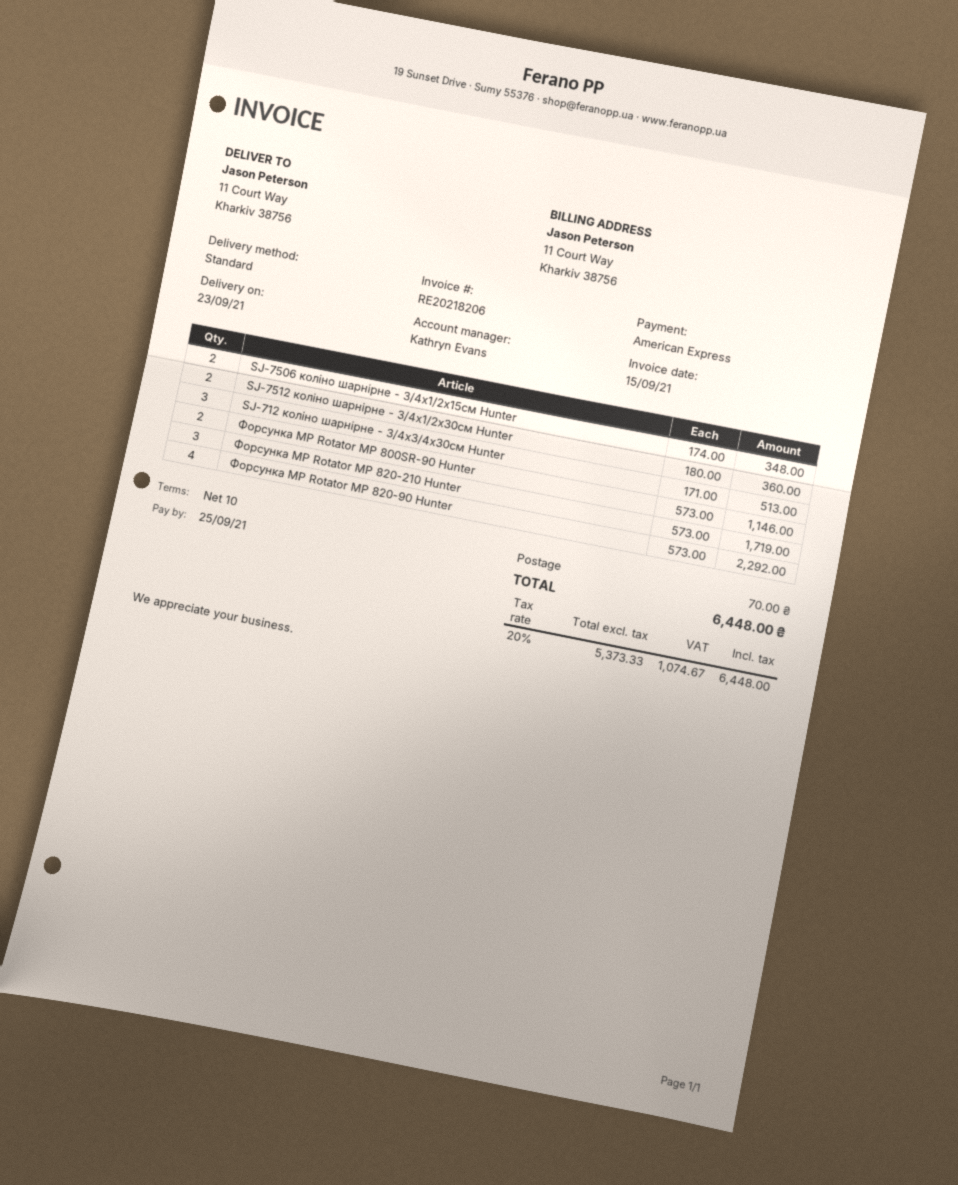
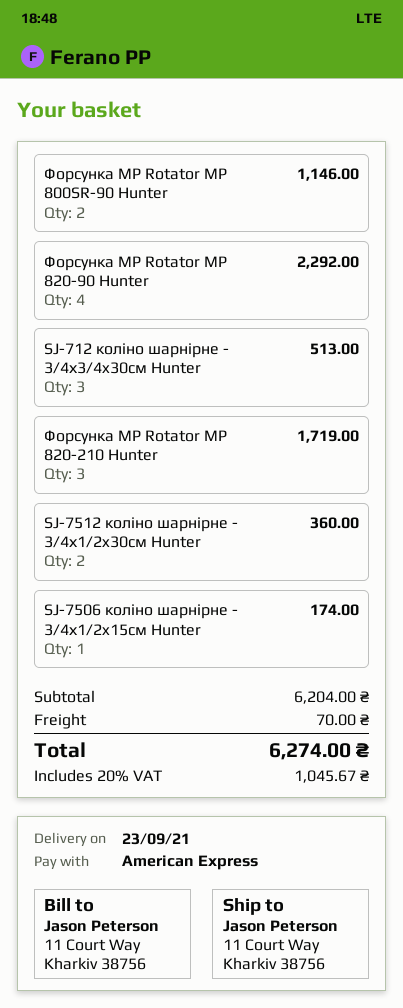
SJ-7506 коліно шарнірне - 3/4х1/2x15см Hunter: 2 for 348.00 -> 1 for 174.00
tax: 20% = 1074.67 -> 20% = 1045.67
total: 6448.00 -> 6274.00

